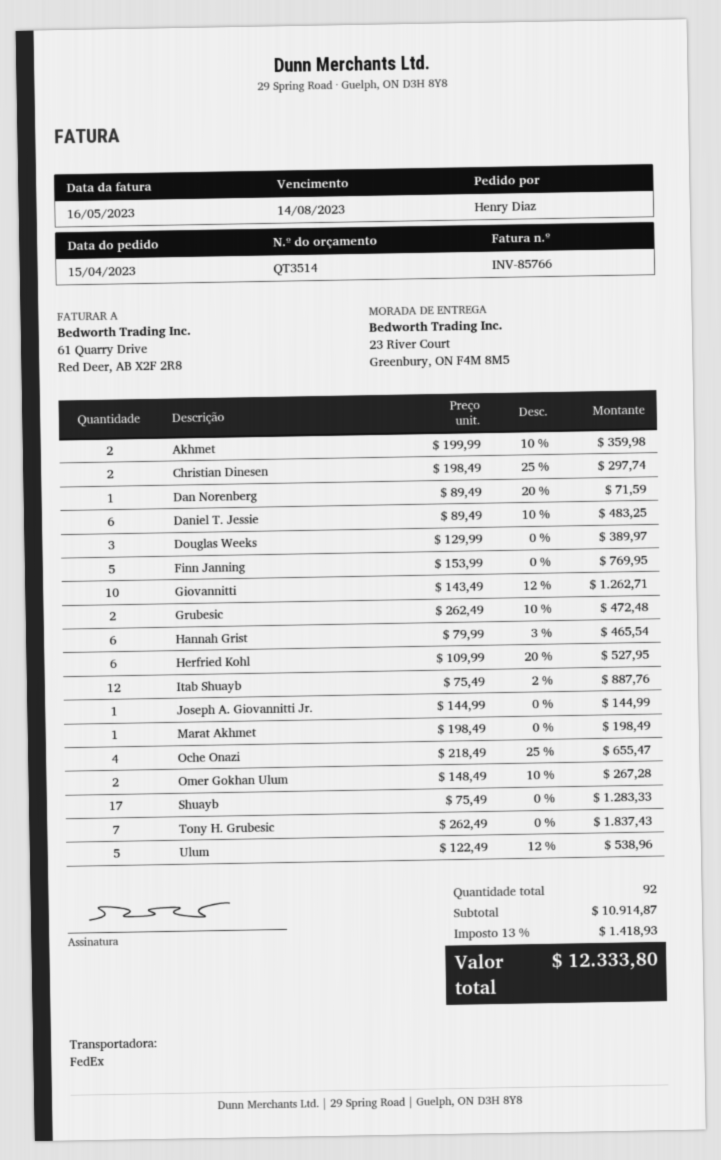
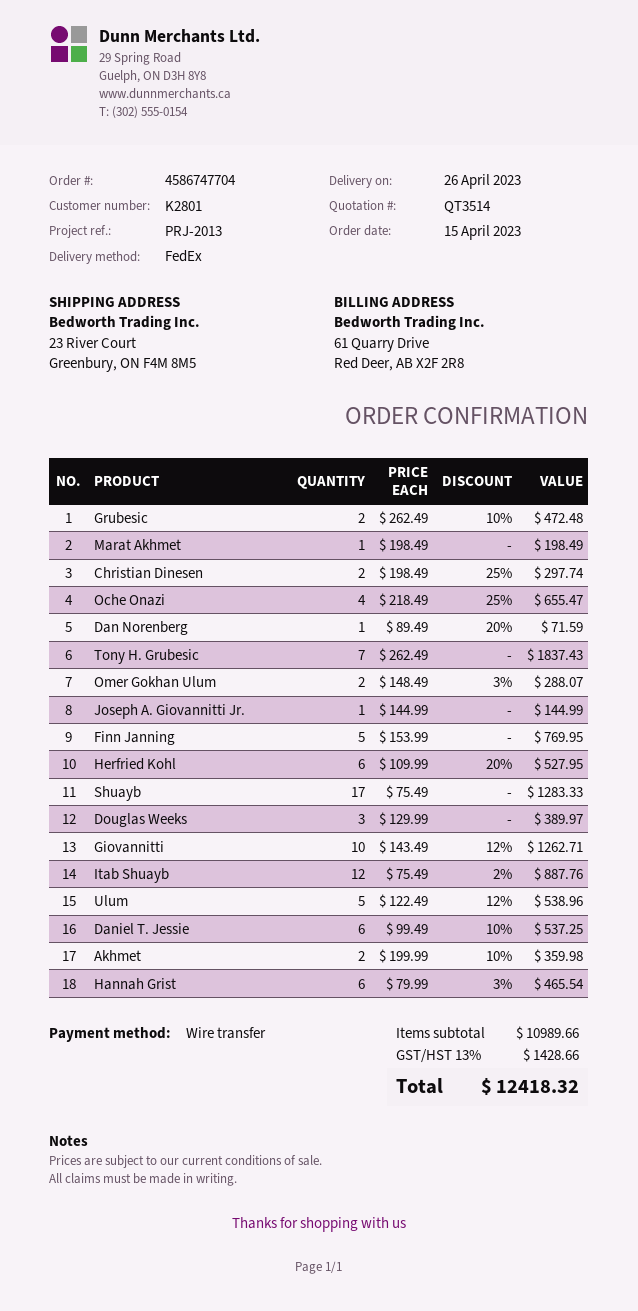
Daniel T. Jessie: 6 x 89.49 - 10% = 483.25 -> 6 x 99.49 - 10% = 537.25
Omer Gokhan Ulum: 2 x 148.49 - 10% = 267.28 -> 2 x 148.49 - 3% = 288.07
subtotal: 10914.87 -> 10989.66
tax: 13% = 1418.93 -> 13% = 1428.66
total: 12333.80 -> 12418.32

